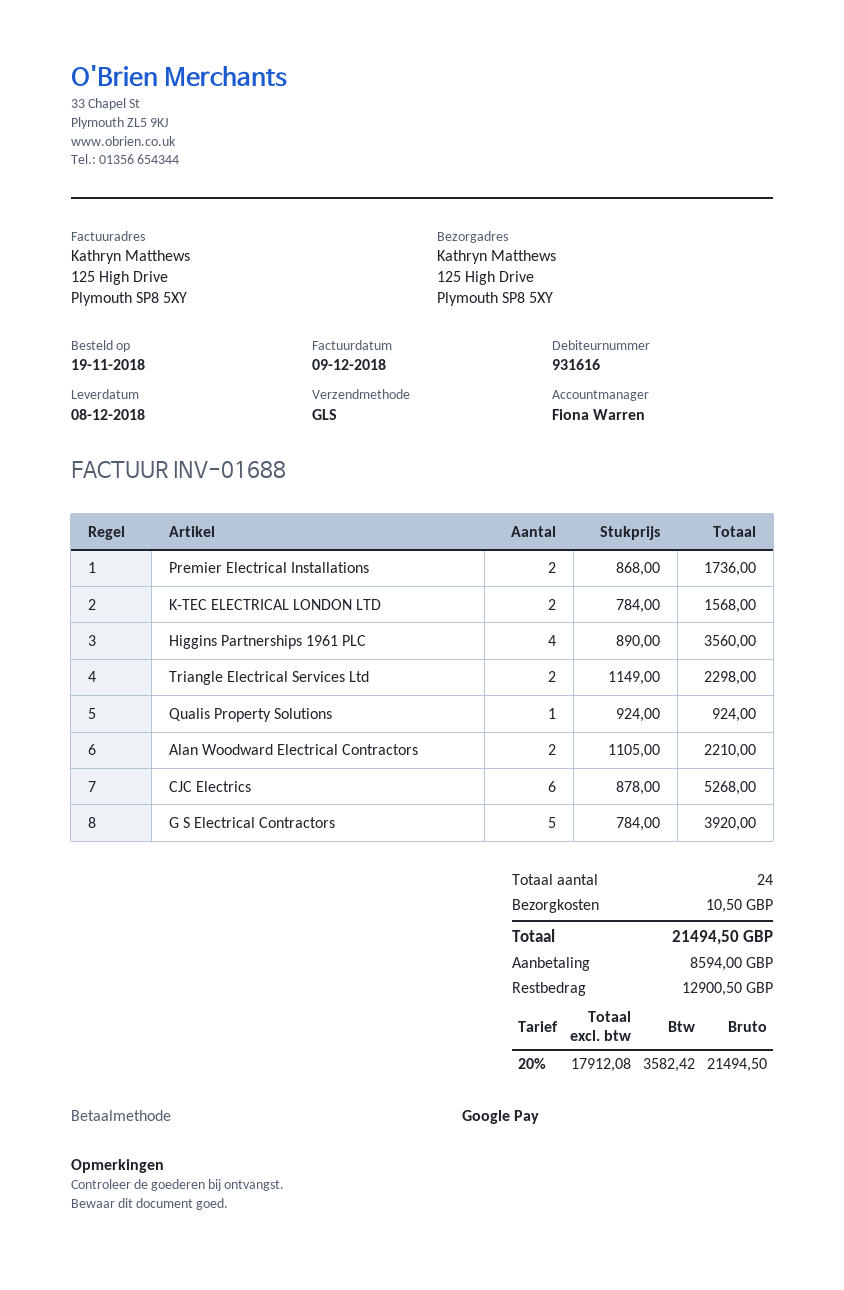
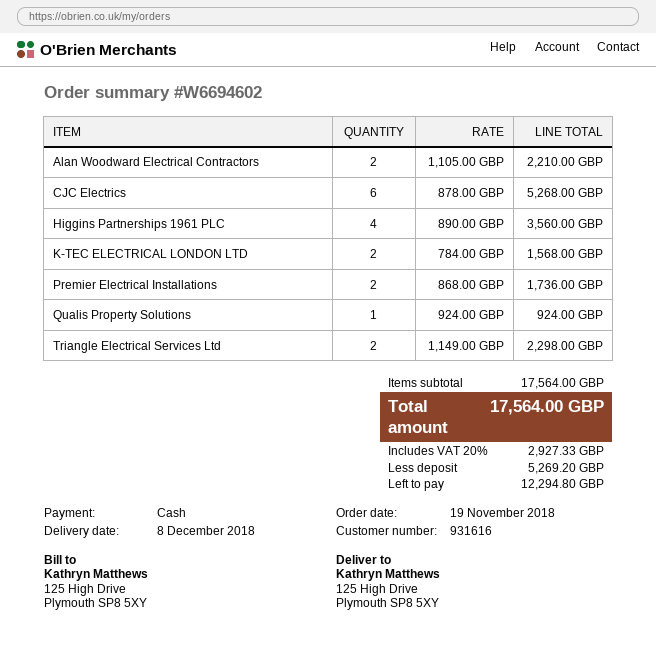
payment method: Google Pay -> cash
G S Electrical Contractors: 5 x 784.00 = 3920.00 -> none
shipping: 10.50 -> none
tax: 20% = 3582.42 -> 20% = 2927.33
total: 21494.50 -> 17564.00
deposit: 8594.00 -> 5269.20
balance: 12900.50 -> 12294.80

